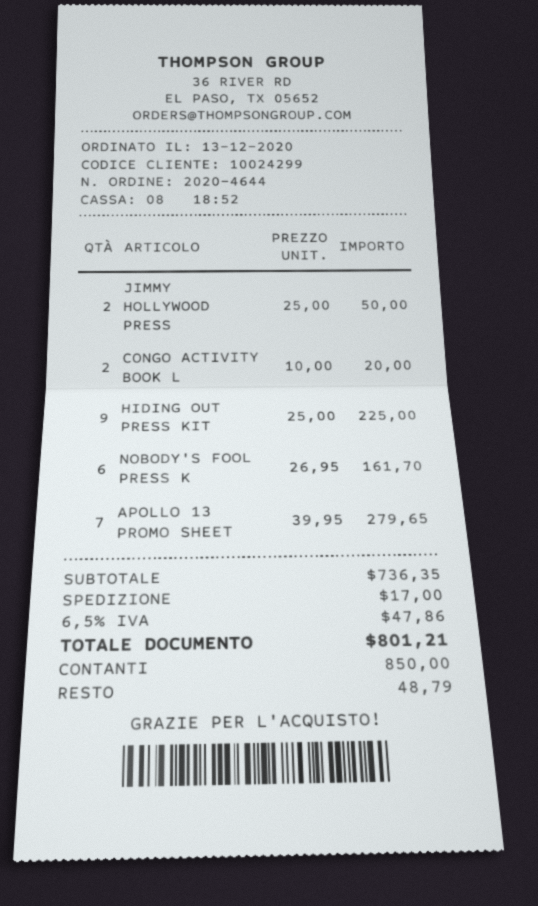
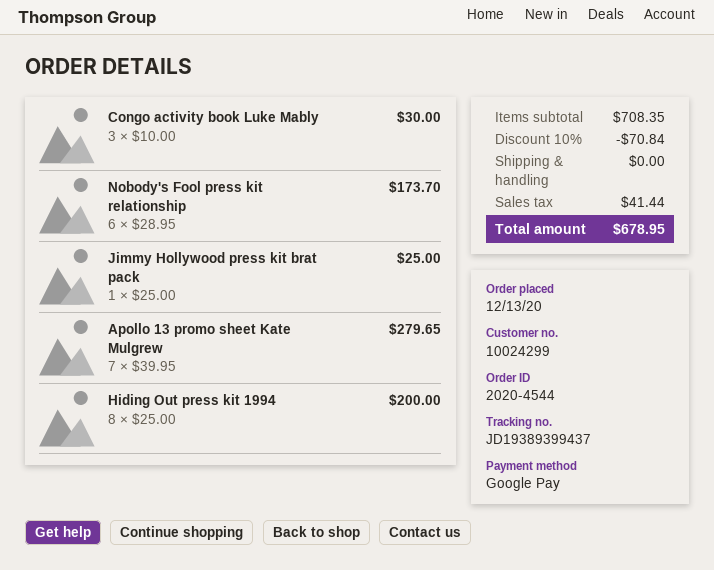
order number: 2020-4644 -> 2020-4544
payment method: cash -> Google Pay
JIMMY HOLLYWOOD PRESS: 2 x 25.00 = 50.00 -> 1 x 25.00 = 25.00
CONGO ACTIVITY BOOK L: 2 x 10.00 = 20.00 -> 3 x 10.00 = 30.00
HIDING OUT PRESS KIT: 9 x 25.00 = 225.00 -> 8 x 25.00 = 200.00
NOBODY'S FOOL PRESS K: 6 x 26.95 = 161.70 -> 6 x 28.95 = 173.70
subtotal: 736.35 -> 708.35
discount: none -> 10% = 70.84
shipping: 17.00 -> 0.00
tax: 47.86 -> 41.44
total: 801.21 -> 678.95

